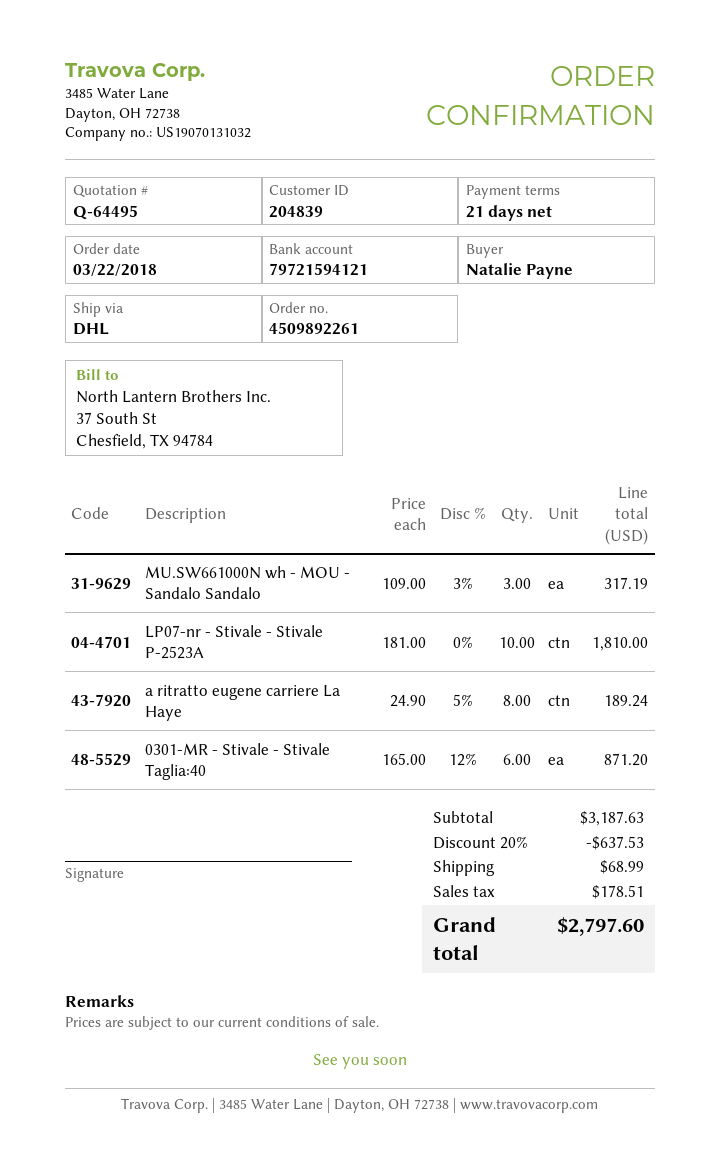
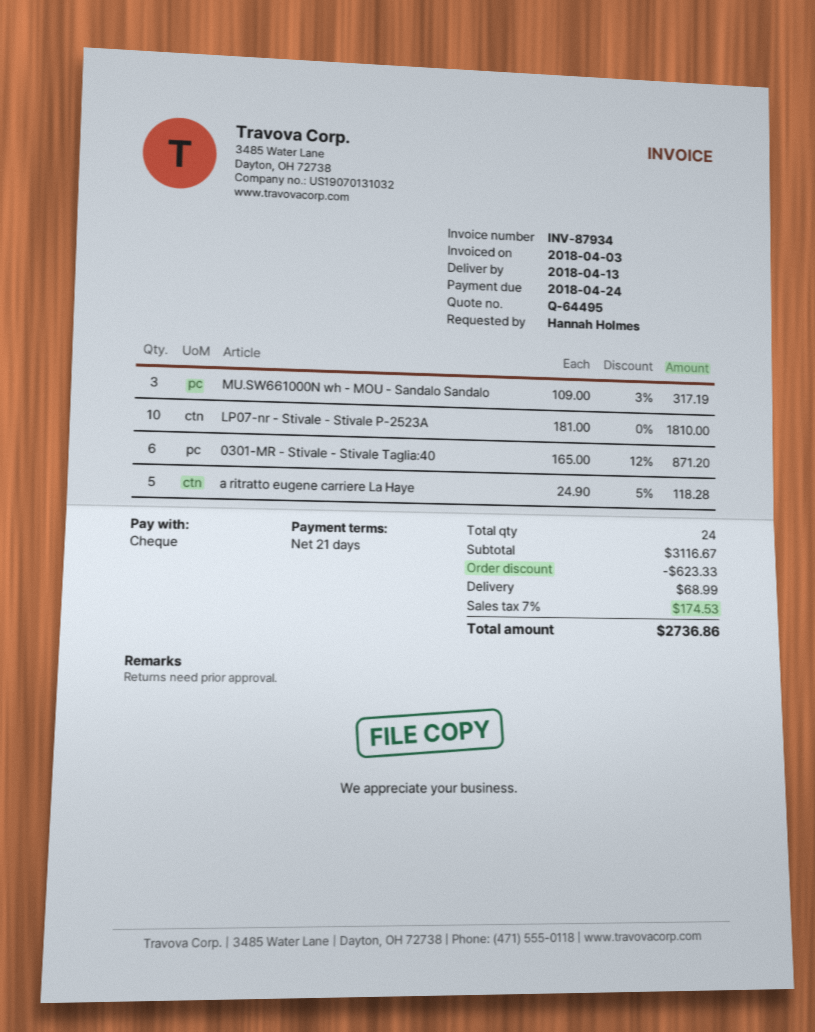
ordered by: Natalie Payne -> Hannah Holmes
a ritratto eugene carriere La Haye: 8 x 24.90 - 5% = 189.24 -> 5 x 24.90 - 5% = 118.28
subtotal: 3187.63 -> 3116.67
discount: 637.53 -> 623.33
tax: 178.51 -> 174.53
total: 2797.60 -> 2736.86

